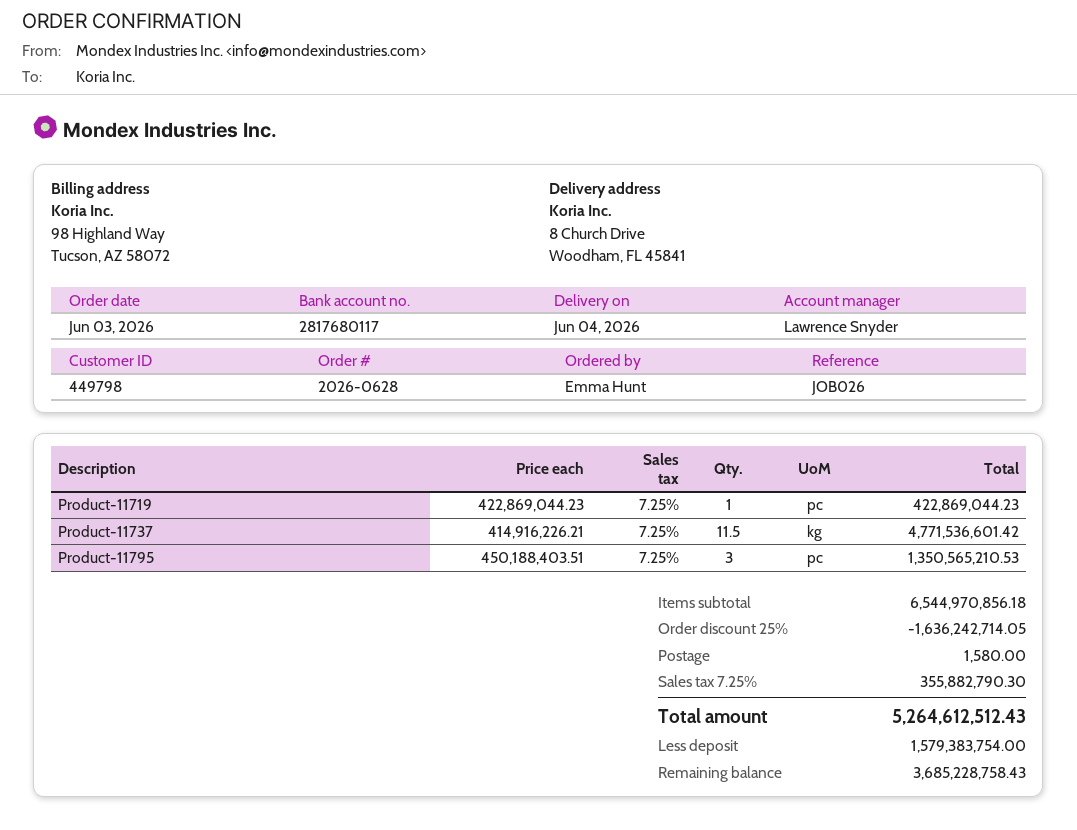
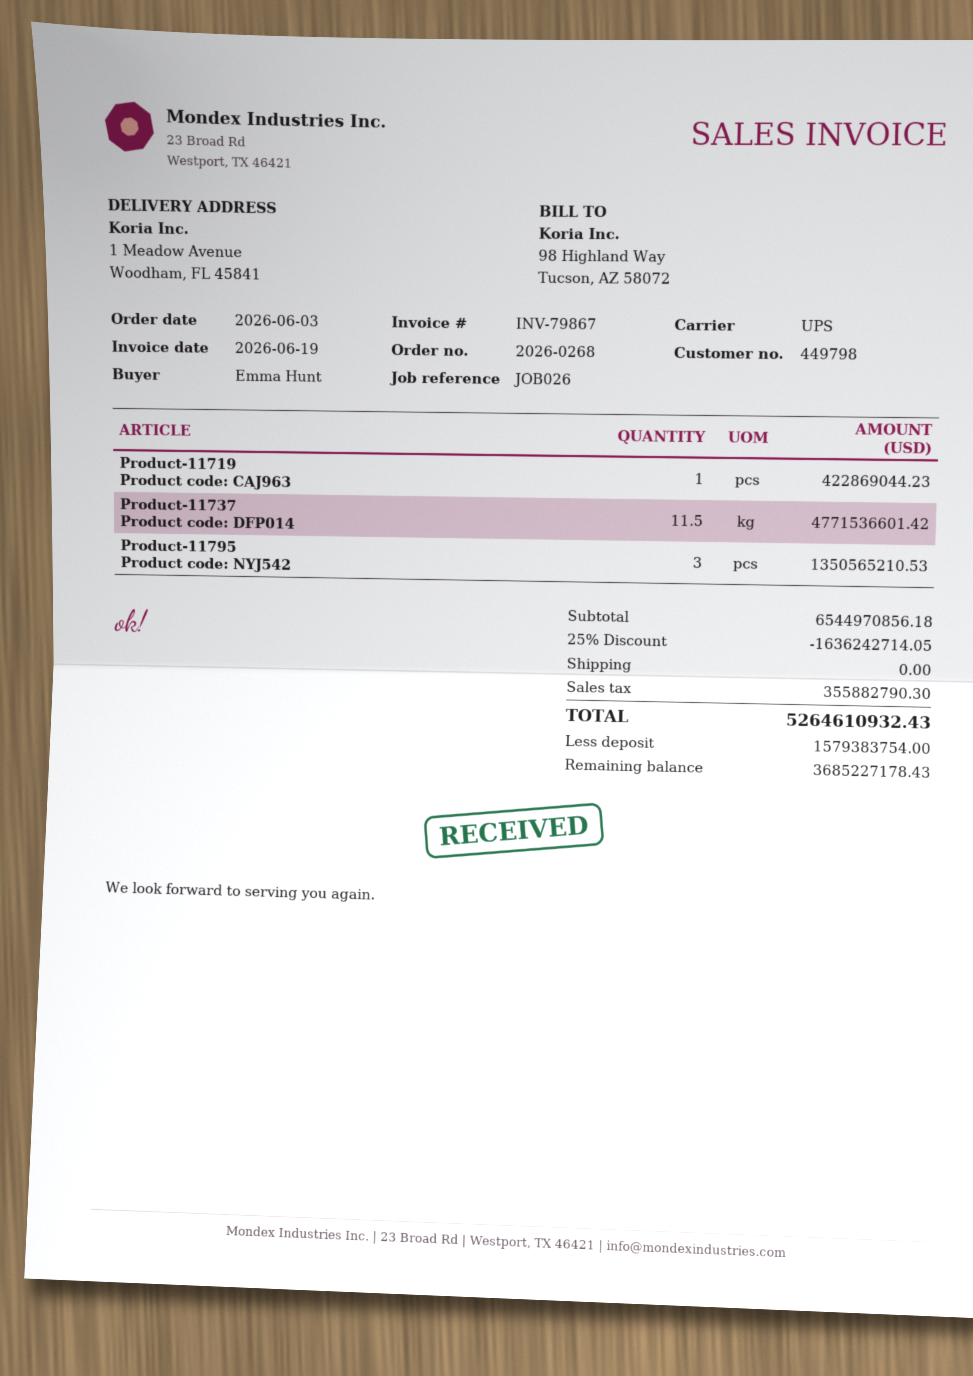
order number: 2026-0628 -> 2026-0268
ship to: 8 Church Drive, Woodham, FL 45841 -> 1 Meadow Avenue, Woodham, FL 45841
shipping: 1580.00 -> 0.00
total: 5264612512.43 -> 5264610932.43
balance: 3685228758.43 -> 3685227178.43

